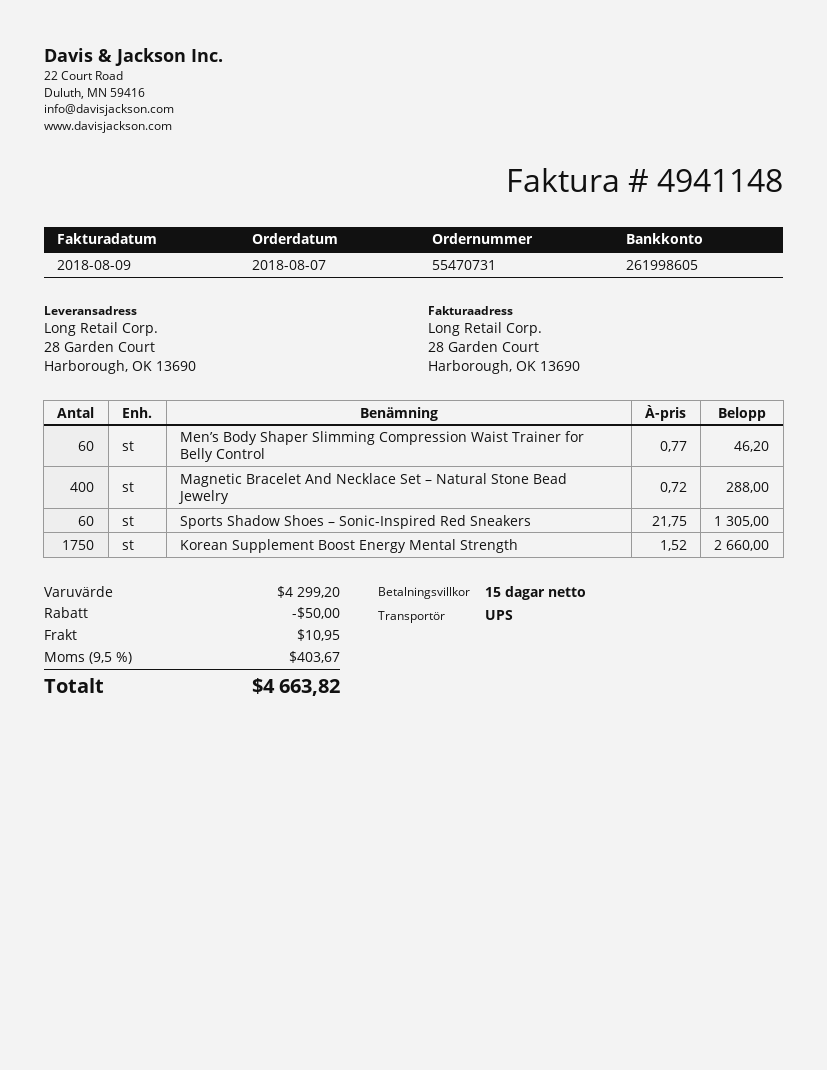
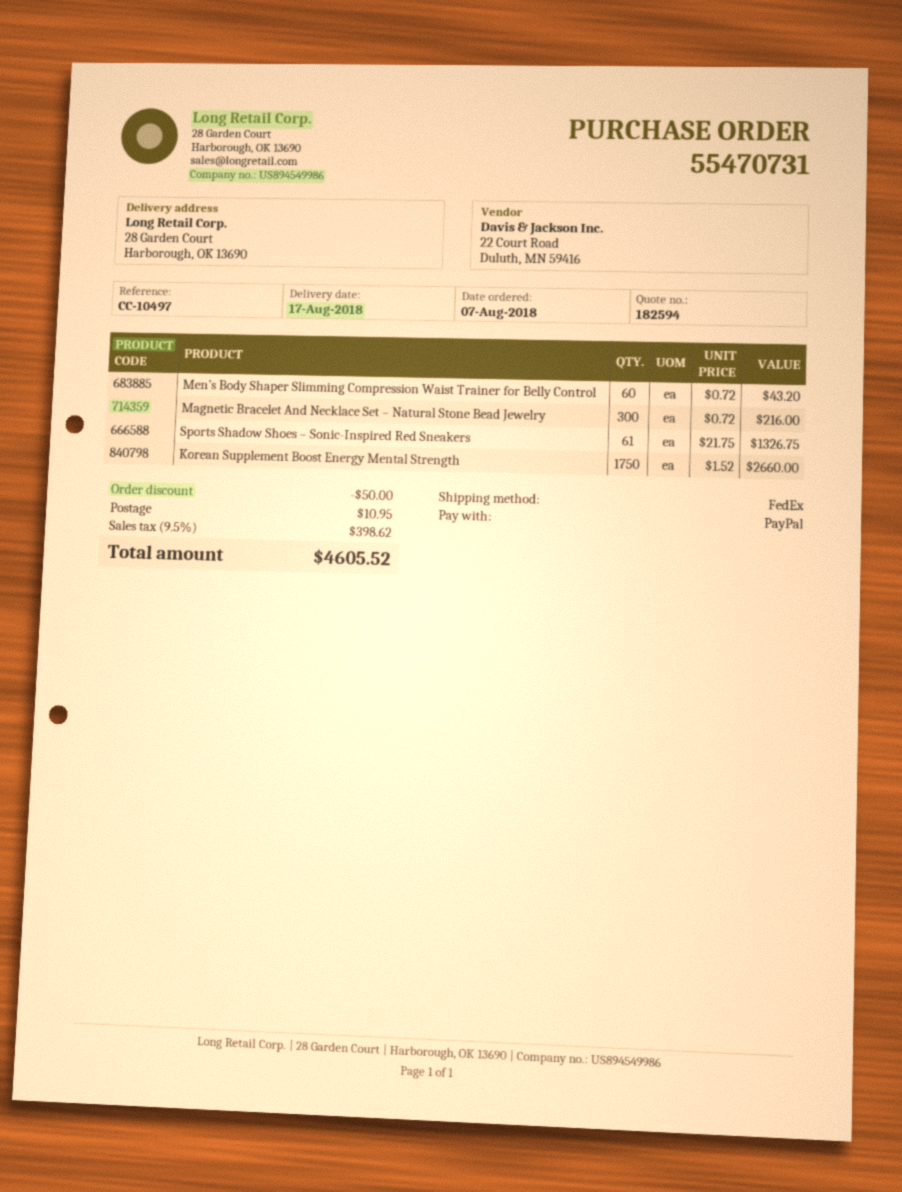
shipping method: UPS -> FedEx
Men’s Body Shaper Slimming Compression Waist Trainer for Belly Control: 60 x 0.77 = 46.20 -> 60 x 0.72 = 43.20
Magnetic Bracelet And Necklace Set – Natural Stone Bead Jewelry: 400 x 0.72 = 288.00 -> 300 x 0.72 = 216.00
Sports Shadow Shoes – Sonic-Inspired Red Sneakers: 60 x 21.75 = 1305.00 -> 61 x 21.75 = 1326.75
tax: 9.5% = 403.67 -> 9.5% = 398.62
total: 4663.82 -> 4605.52

